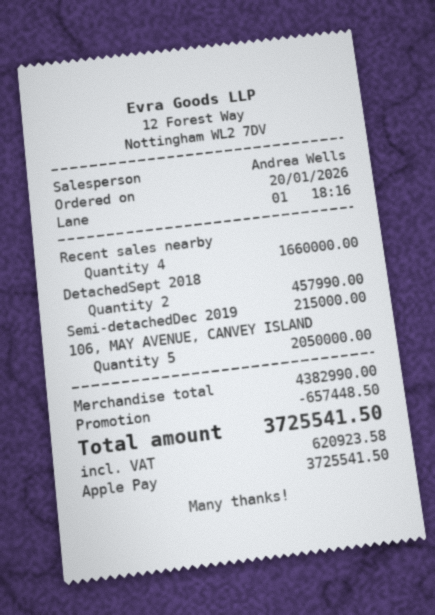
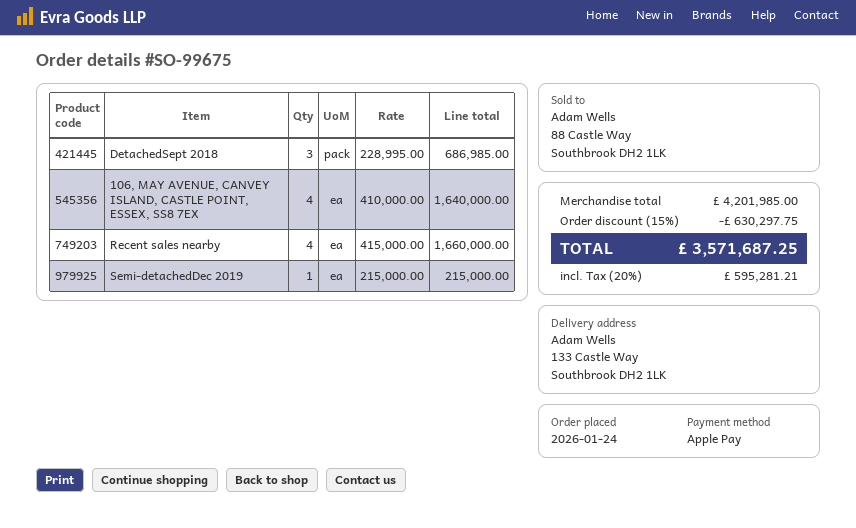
order date: 2026-01-20 -> 2026-01-24
DetachedSept 2018: 2 for 457990.00 -> 3 for 686985.00
106, MAY AVENUE, CANVEY ISLAND: 5 for 2050000.00 -> 4 for 1640000.00
subtotal: 4382990.00 -> 4201985.00
discount: 657448.50 -> 630297.75
tax: 620923.58 -> 595281.21
total: 3725541.50 -> 3571687.25

